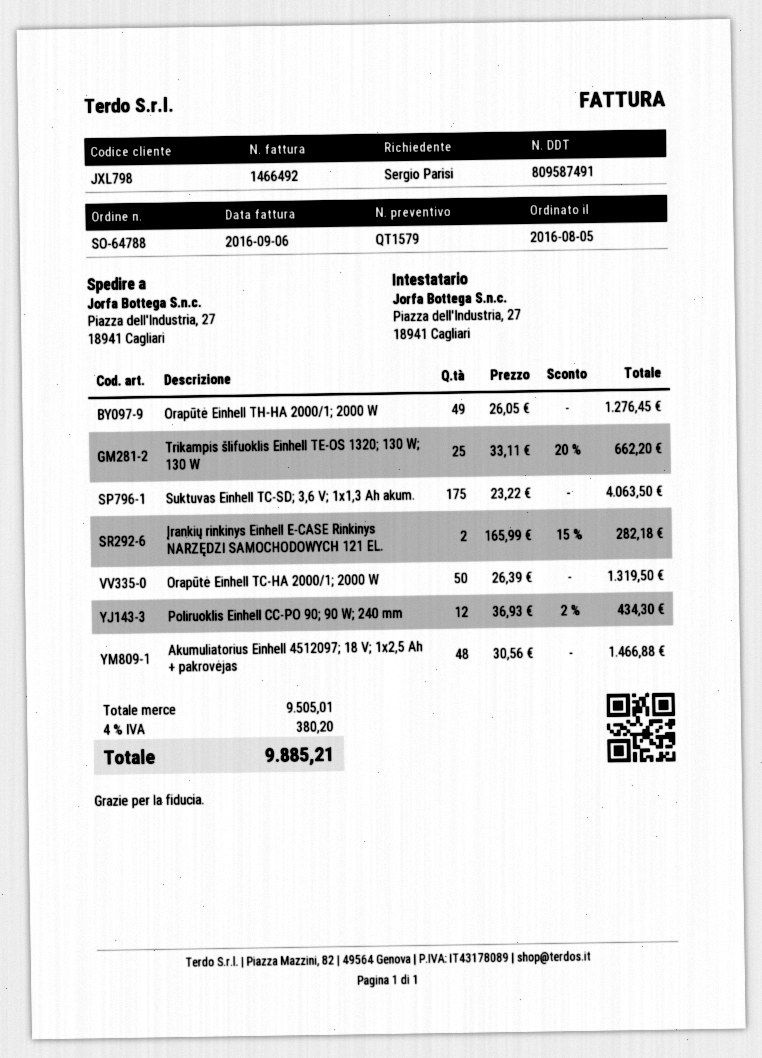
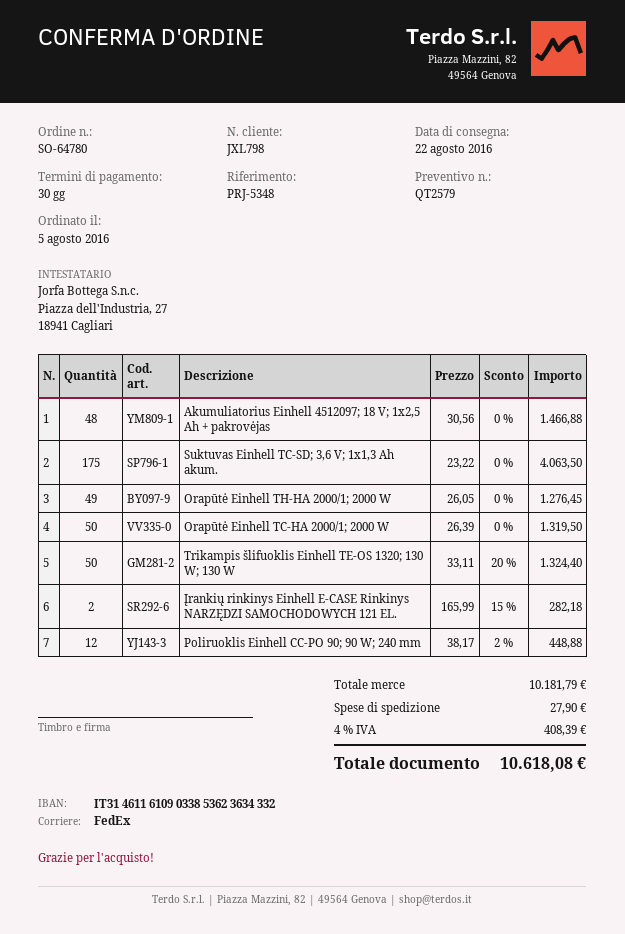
quote number: QT1579 -> QT2579
order number: SO-64788 -> SO-64780
Trikampis šlifuoklis Einhell TE-OS 1320; 130 W; 130 W: 25 x 33.11 - 20% = 662.20 -> 50 x 33.11 - 20% = 1324.40
Poliruoklis Einhell CC-PO 90; 90 W; 240 mm: 12 x 36.93 - 2% = 434.30 -> 12 x 38.17 - 2% = 448.88
subtotal: 9505.01 -> 10181.79
shipping: none -> 27.90
tax: 4% = 380.20 -> 4% = 408.39
total: 9885.21 -> 10618.08

